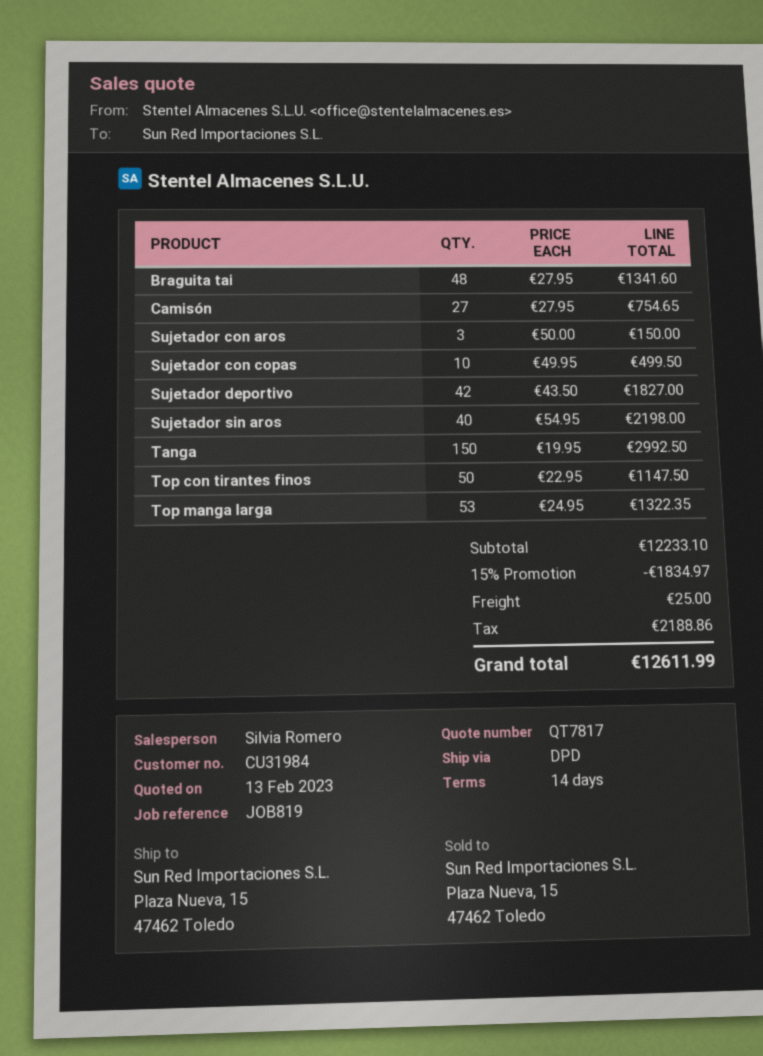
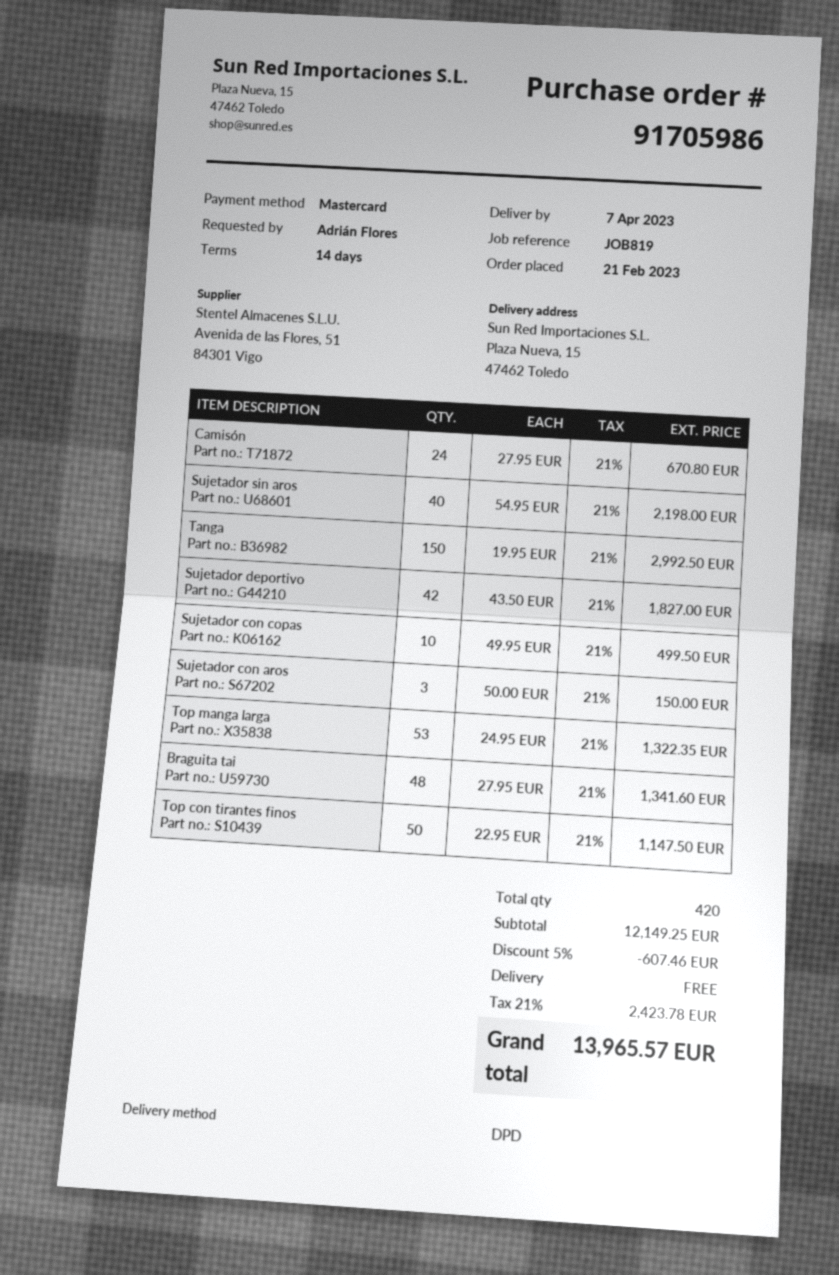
Camisón: 27 x 27.95 = 754.65 -> 24 x 27.95 = 670.80
subtotal: 12233.10 -> 12149.25
discount: 15% = 1834.97 -> 5% = 607.46
shipping: 25.00 -> 0.00
tax: 2188.86 -> 2423.78
total: 12611.99 -> 13965.57

